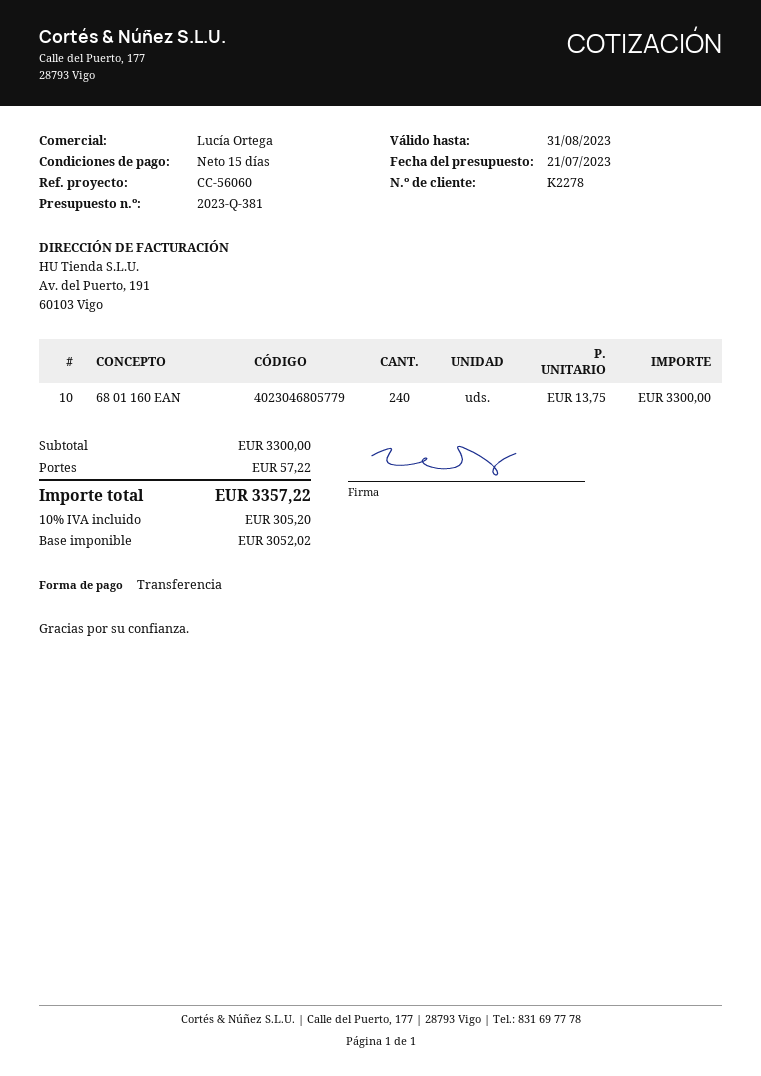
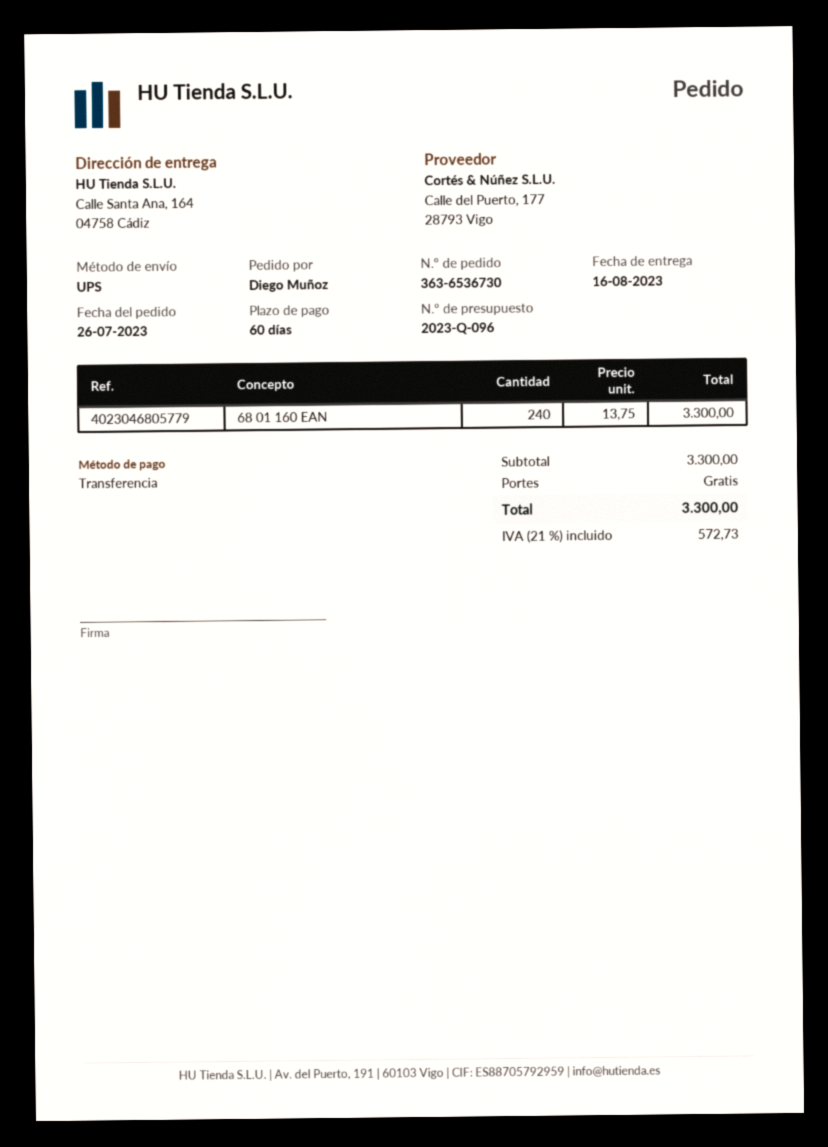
quote number: 2023-Q-381 -> 2023-Q-096
payment terms: 15 days -> 60 days
shipping: 57.22 -> 0.00
tax: 10% = 305.20 -> 21% = 572.73
total: 3357.22 -> 3300.00

